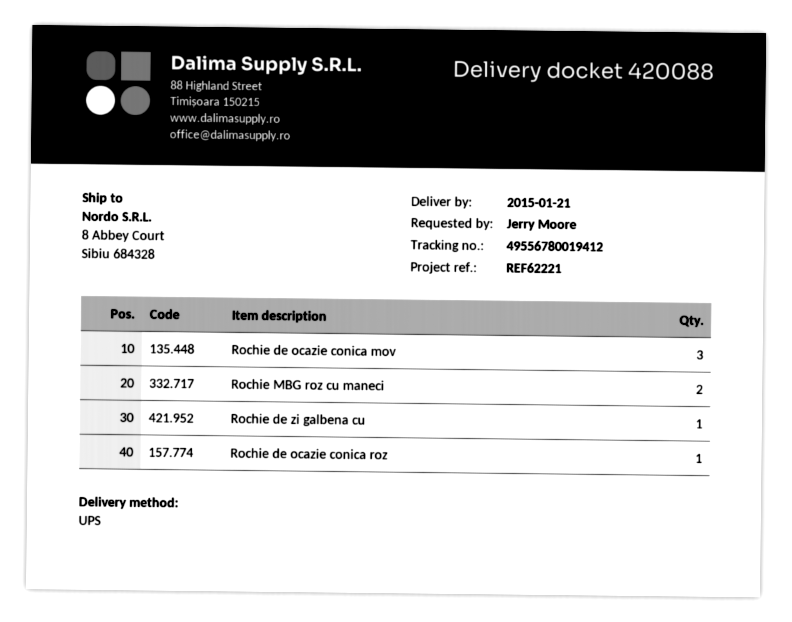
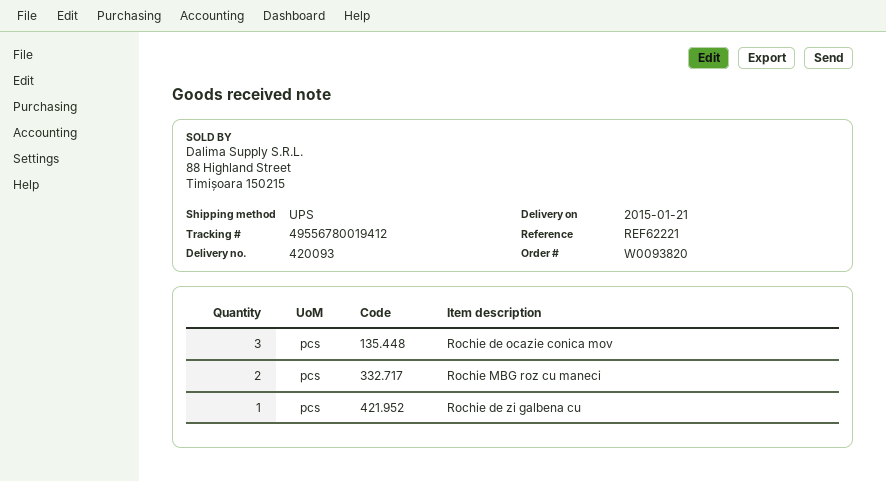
delivery note number: 420088 -> 420093
Rochie de ocazie conica roz: 1 -> none

